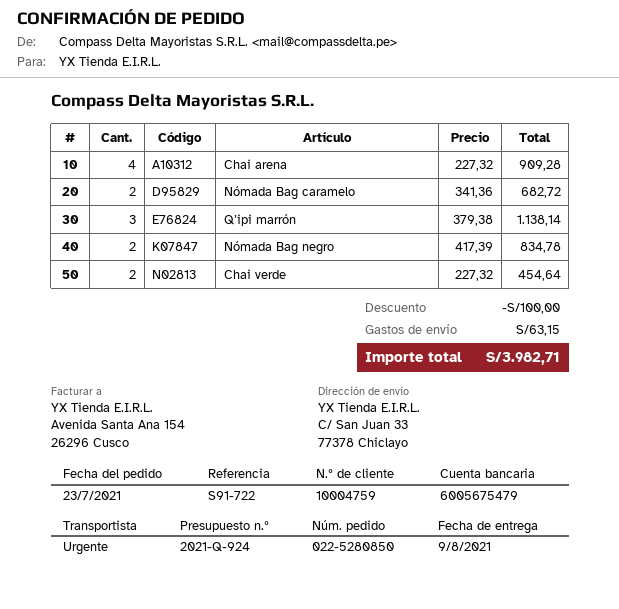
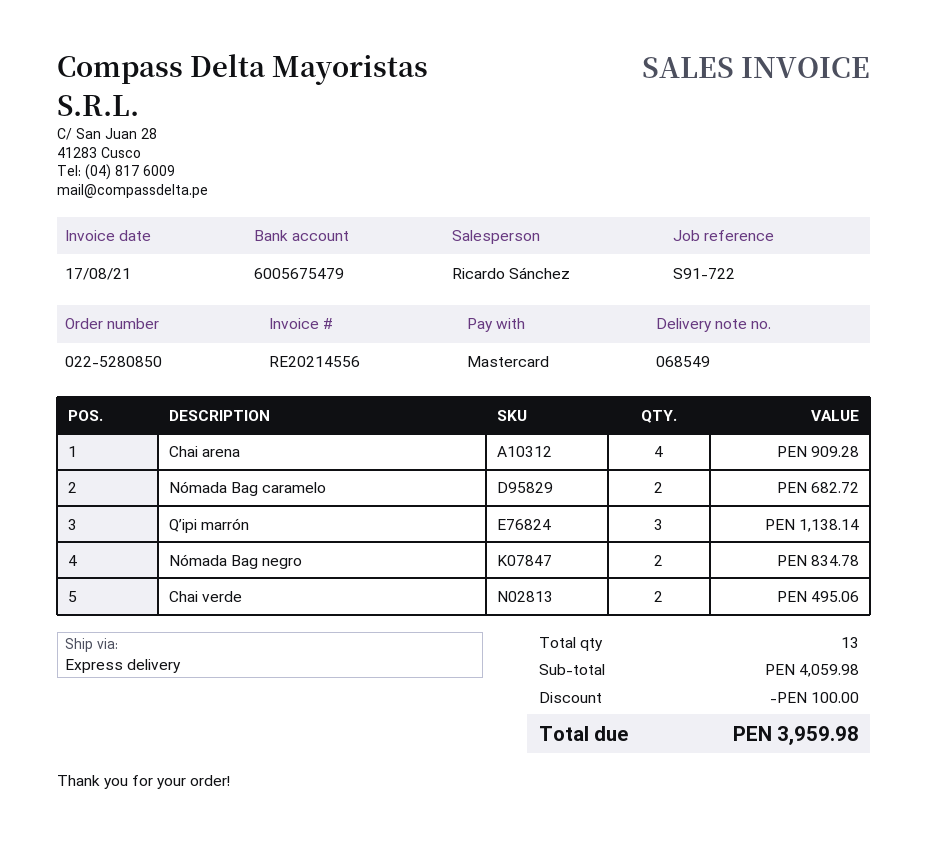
Chai verde: 2 for 454.64 -> 2 for 495.06
shipping: 63.15 -> none
total: 3982.71 -> 3959.98

